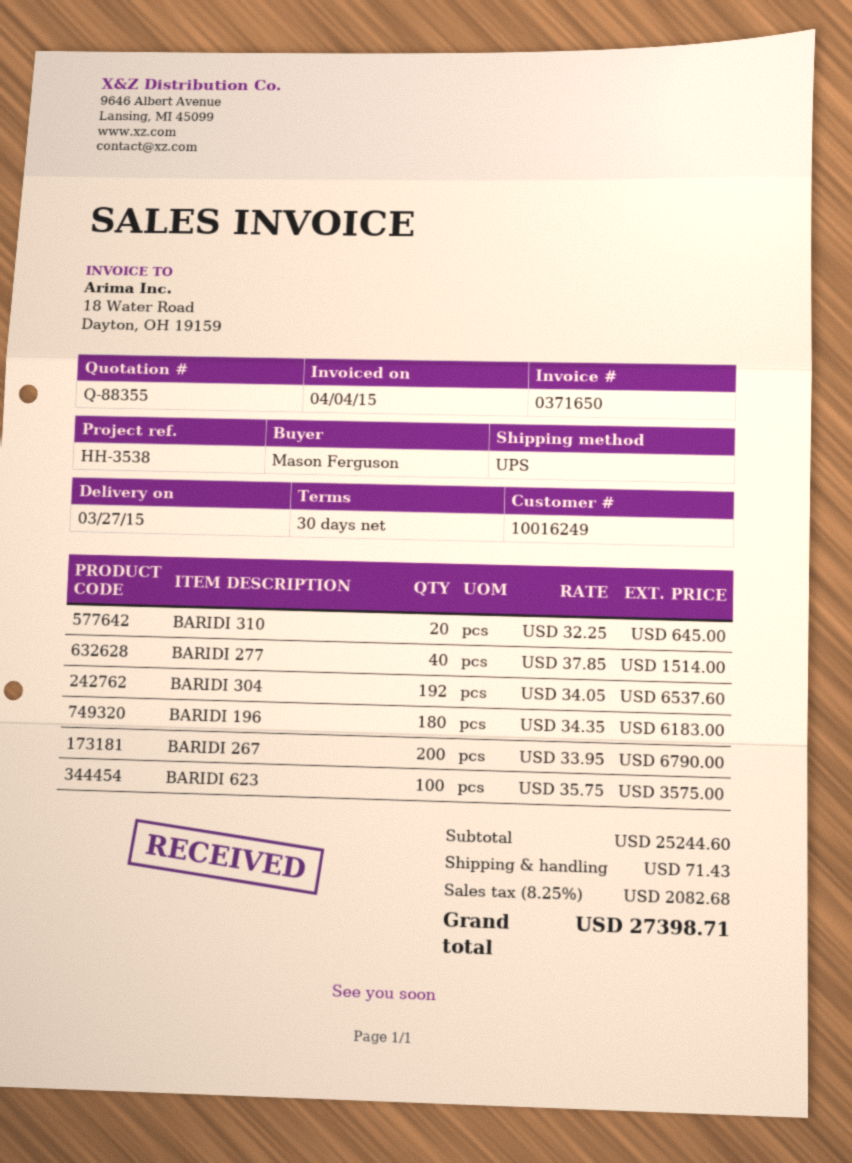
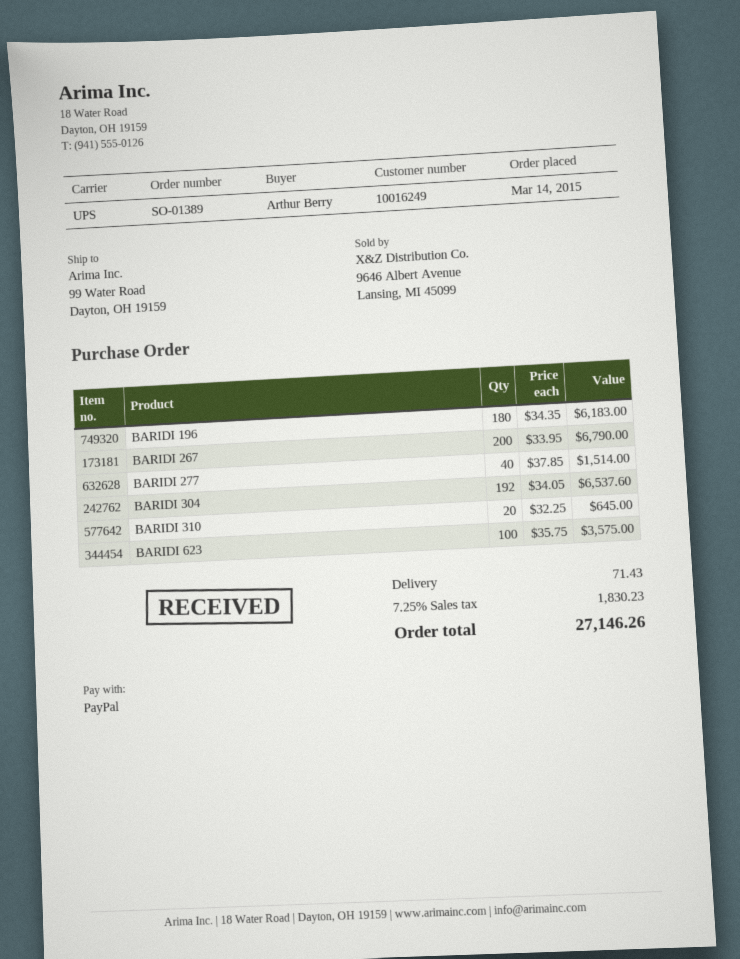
ordered by: Mason Ferguson -> Arthur Berry
tax: 8.25% = 2082.68 -> 7.25% = 1830.23
total: 27398.71 -> 27146.26

